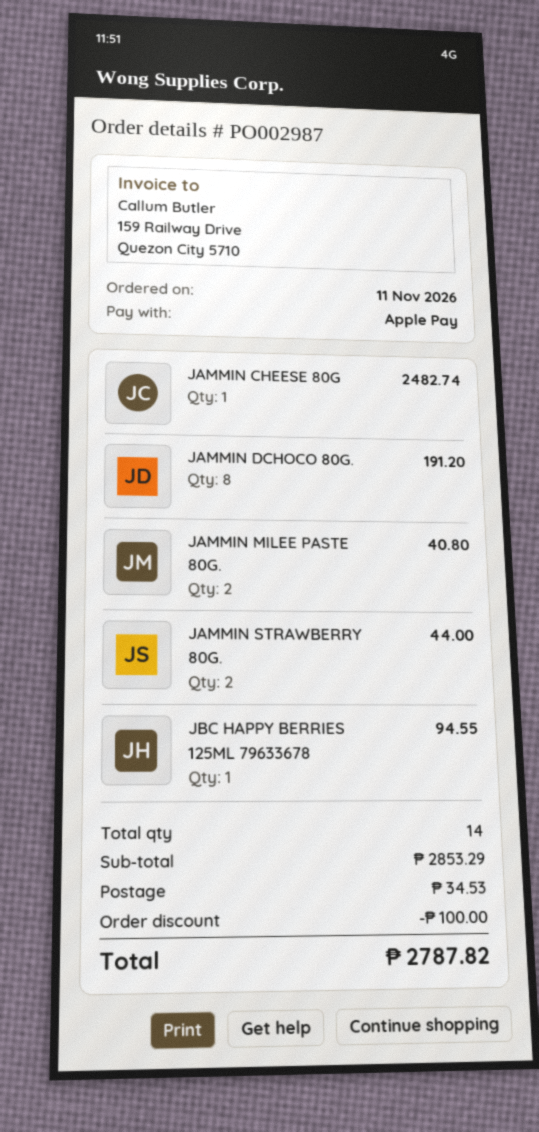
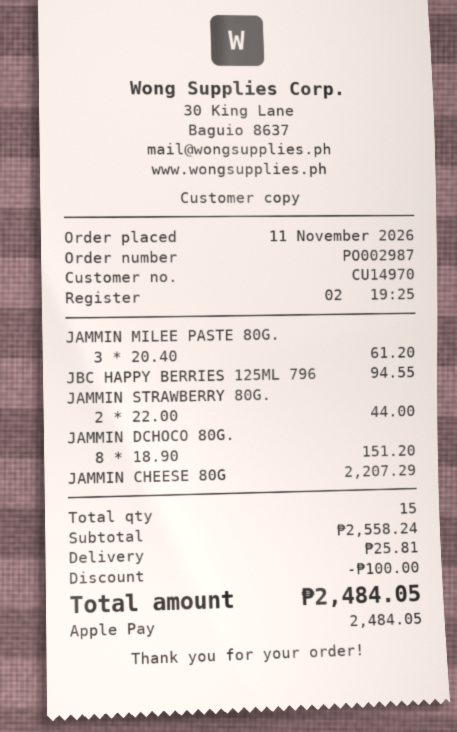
JAMMIN CHEESE 80G: 1 for 2482.74 -> 1 for 2207.29
JAMMIN DCHOCO 80G.: 8 for 191.20 -> 8 for 151.20
JAMMIN MILEE PASTE 80G.: 2 for 40.80 -> 3 for 61.20
total quantity: 14 -> 15
subtotal: 2853.29 -> 2558.24
shipping: 34.53 -> 25.81
total: 2787.82 -> 2484.05

